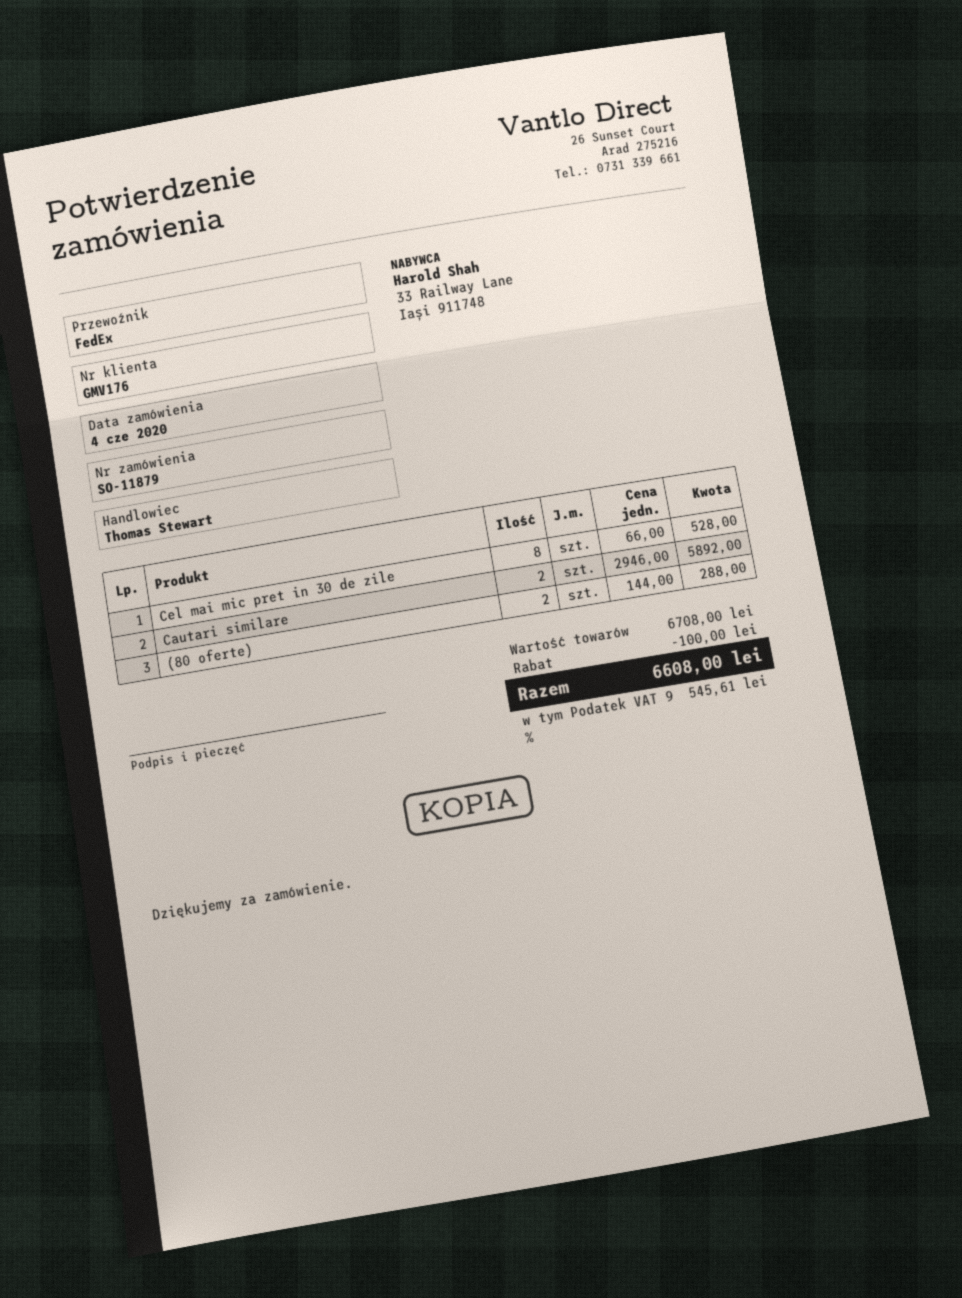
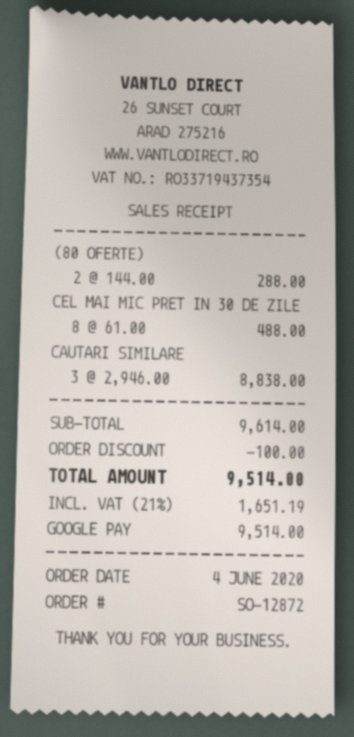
order number: SO-11879 -> SO-12872
Cel mai mic pret in 30 de zile: 8 x 66.00 = 528.00 -> 8 x 61.00 = 488.00
Cautari similare: 2 x 2946.00 = 5892.00 -> 3 x 2946.00 = 8838.00
subtotal: 6708.00 -> 9614.00
tax: 9% = 545.61 -> 21% = 1651.19
total: 6608.00 -> 9514.00

